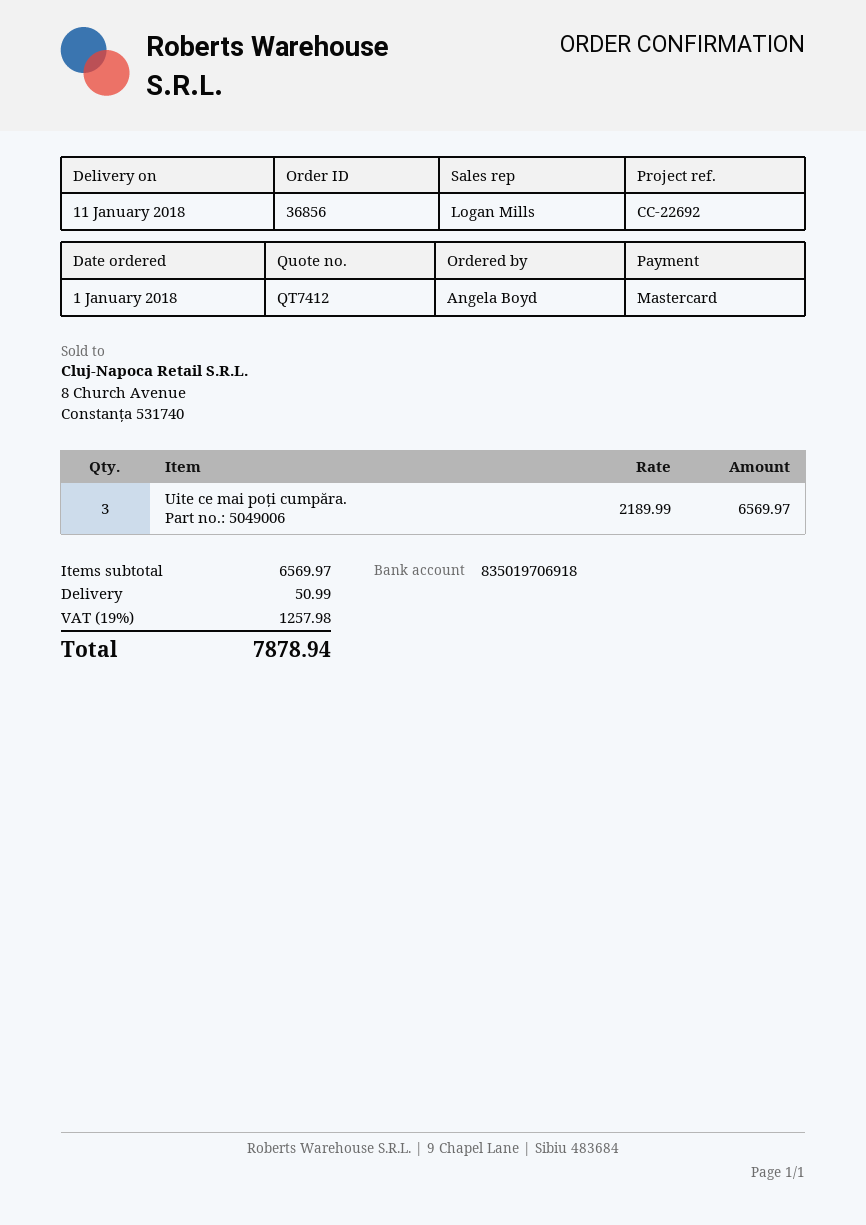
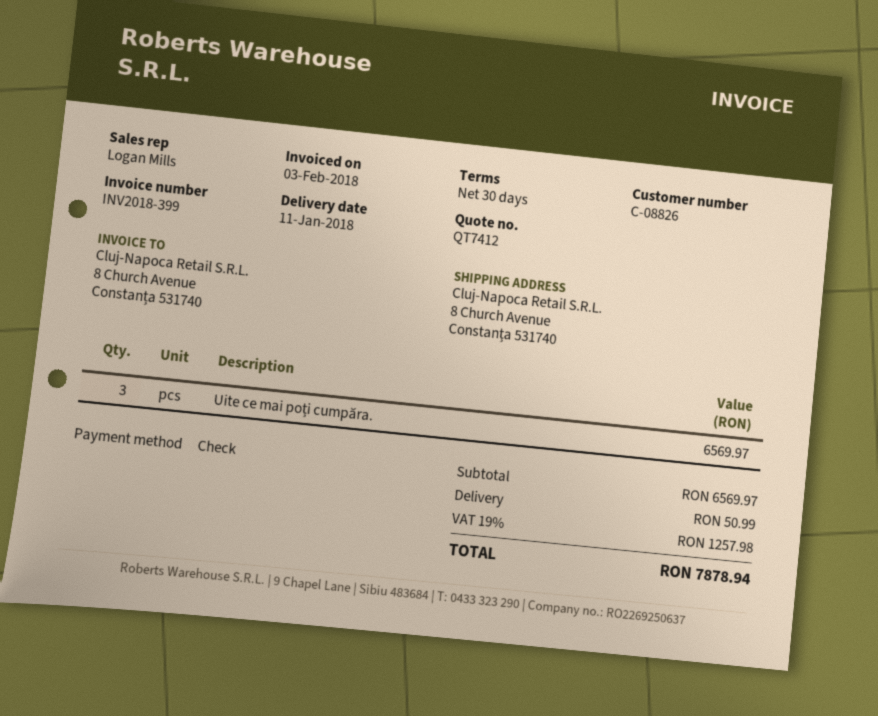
payment method: Mastercard -> cheque

